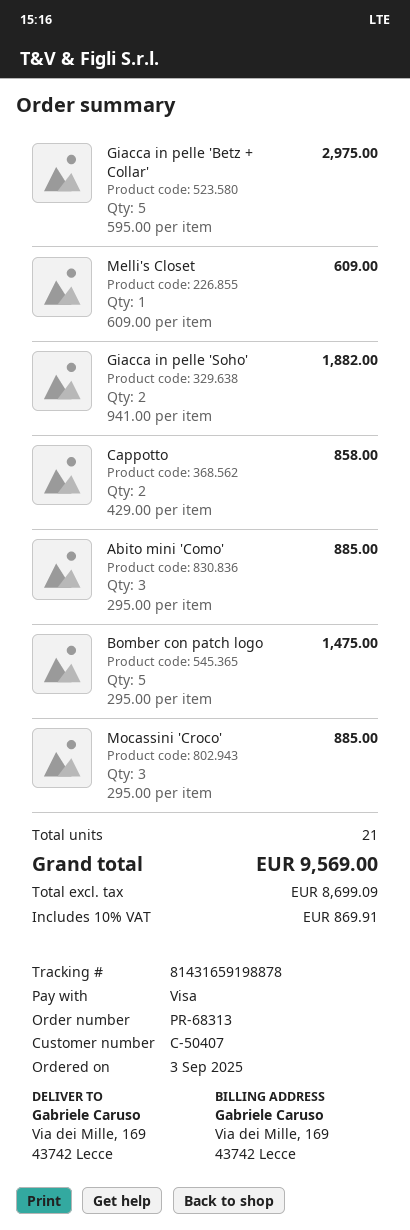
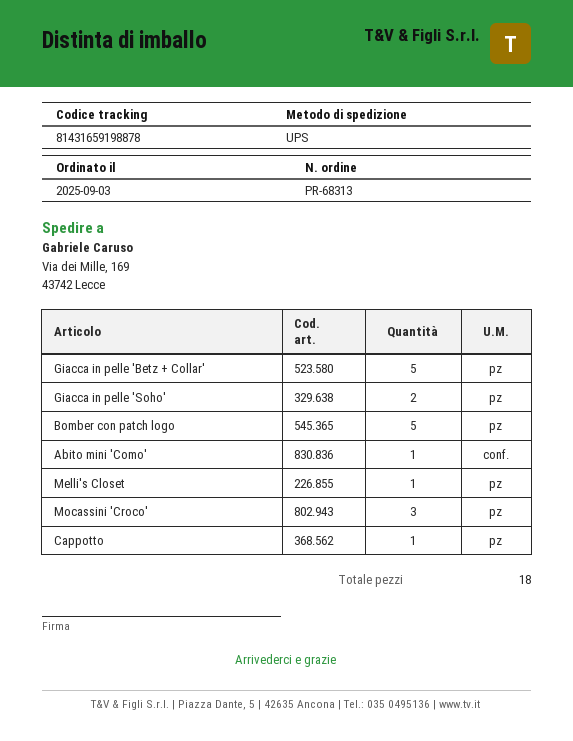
Cappotto: 2 -> 1
Abito mini 'Como': 3 -> 1
total quantity: 21 -> 18

